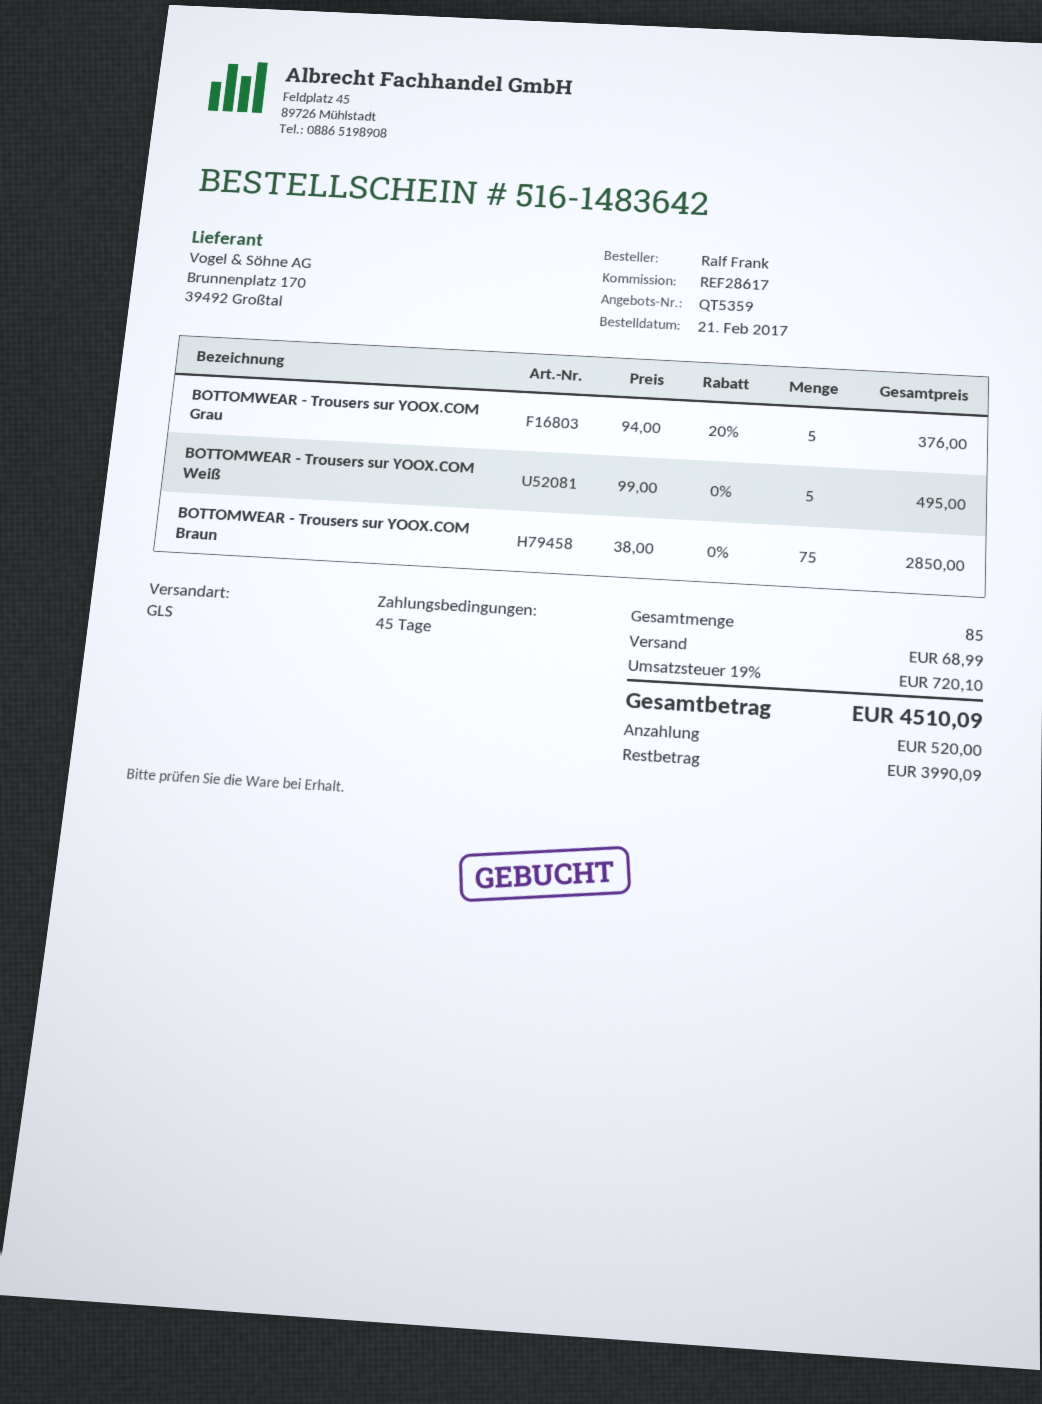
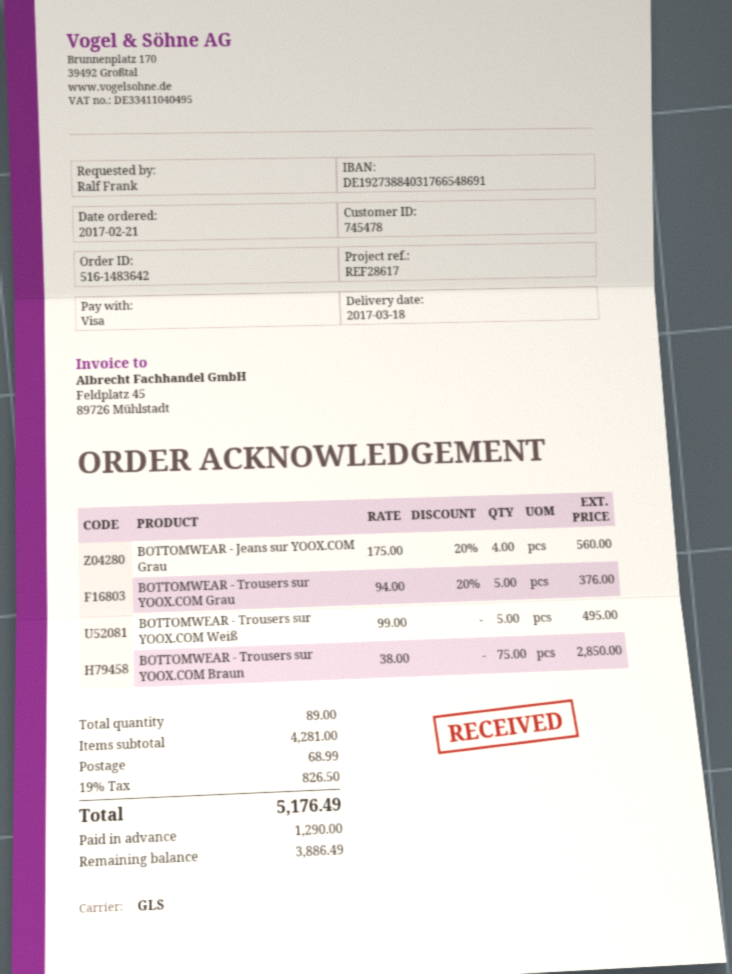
BOTTOMWEAR - Jeans sur YOOX.COM Grau: none -> 4 x 175.00 - 20% = 560.00
total quantity: 85 -> 89
tax: 19% = 720.10 -> 19% = 826.50
total: 4510.09 -> 5176.49
deposit: 520.00 -> 1290.00
balance: 3990.09 -> 3886.49

